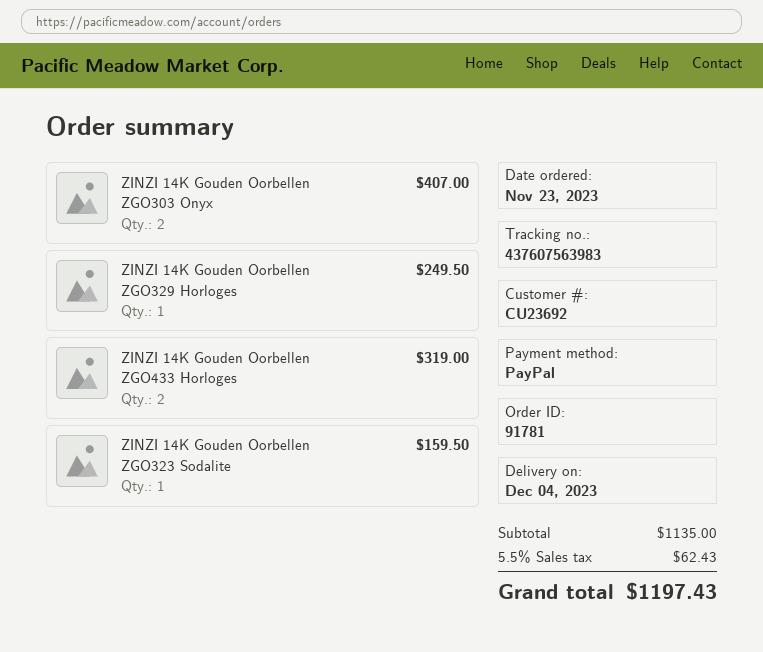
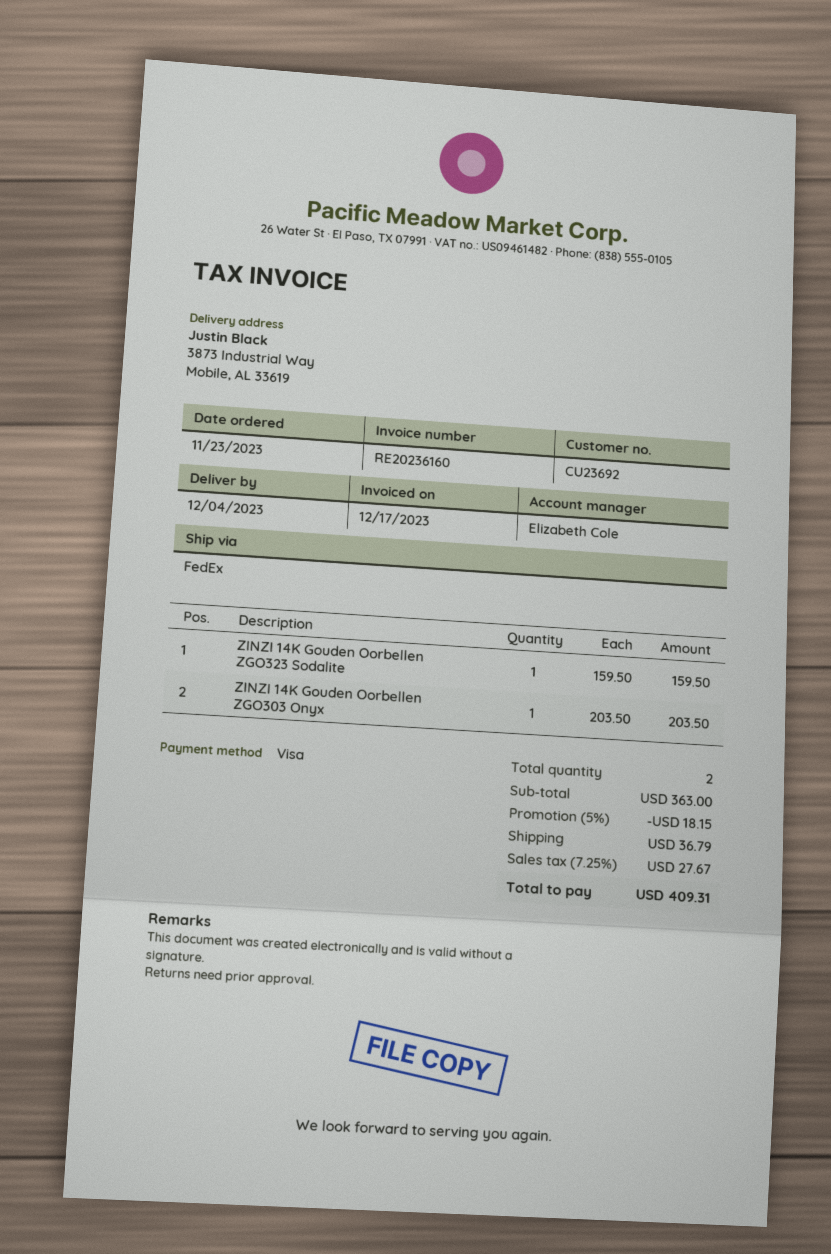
payment method: PayPal -> Visa
ZINZI 14K Gouden Oorbellen ZGO303 Onyx: 2 for 407.00 -> 1 for 203.50
ZINZI 14K Gouden Oorbellen ZGO329 Horloges: 1 for 249.50 -> none
ZINZI 14K Gouden Oorbellen ZGO433 Horloges: 2 for 319.00 -> none
subtotal: 1135.00 -> 363.00
discount: none -> 5% = 18.15
shipping: none -> 36.79
tax: 5.5% = 62.43 -> 7.25% = 27.67
total: 1197.43 -> 409.31

